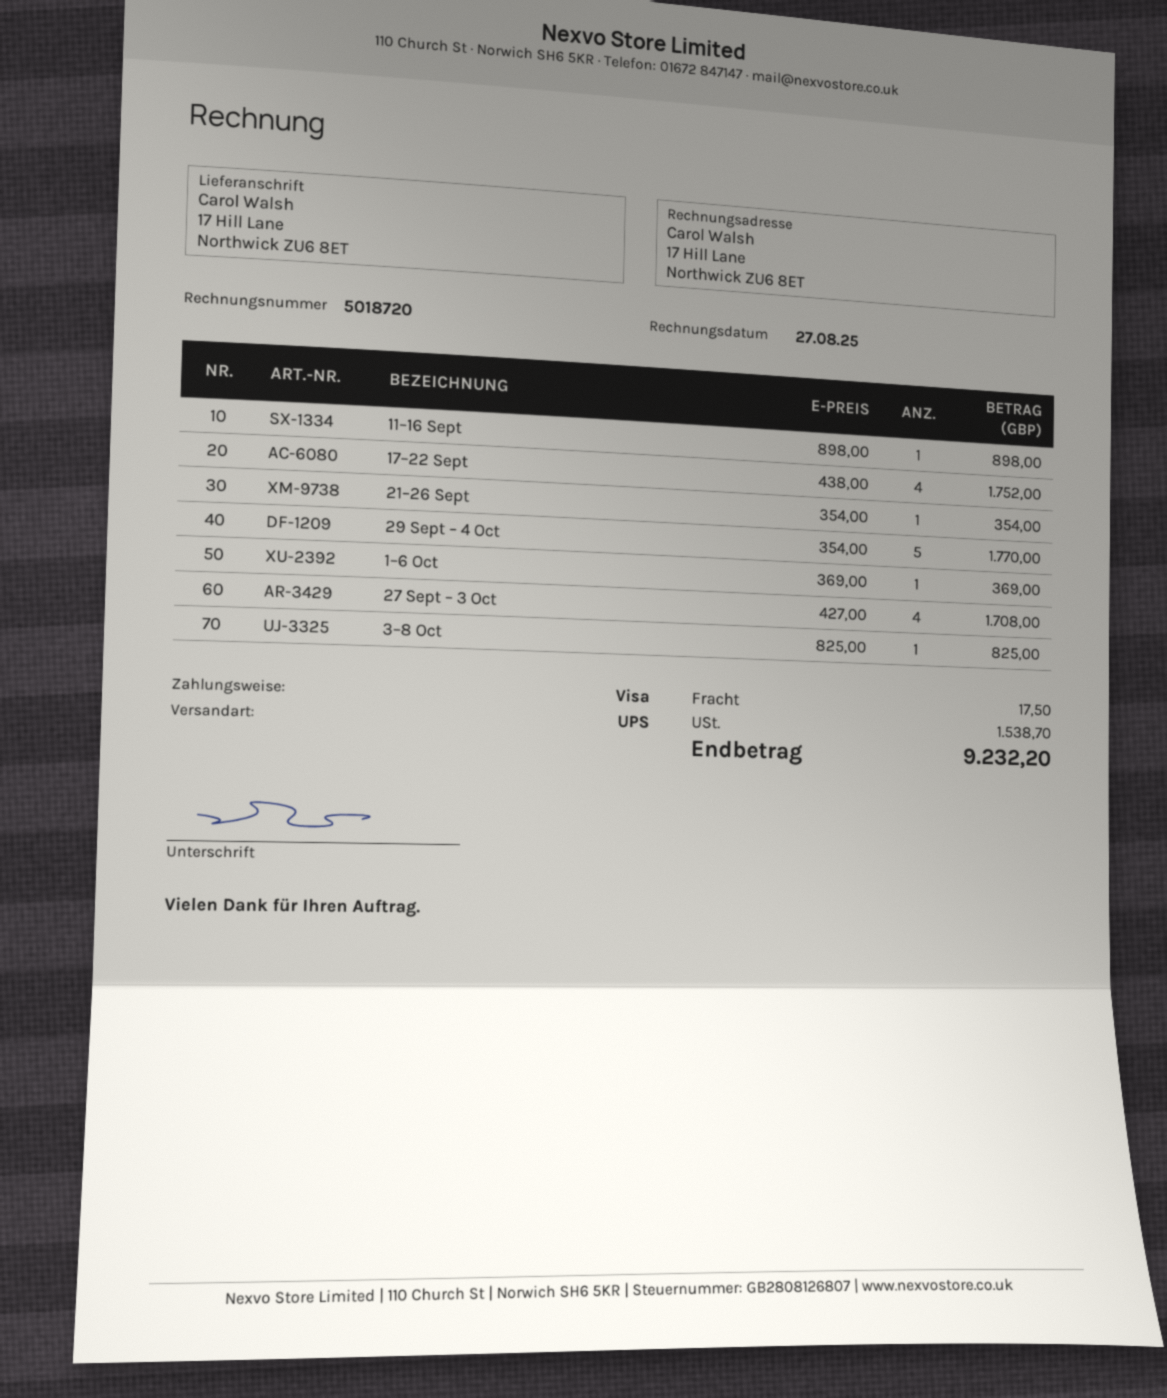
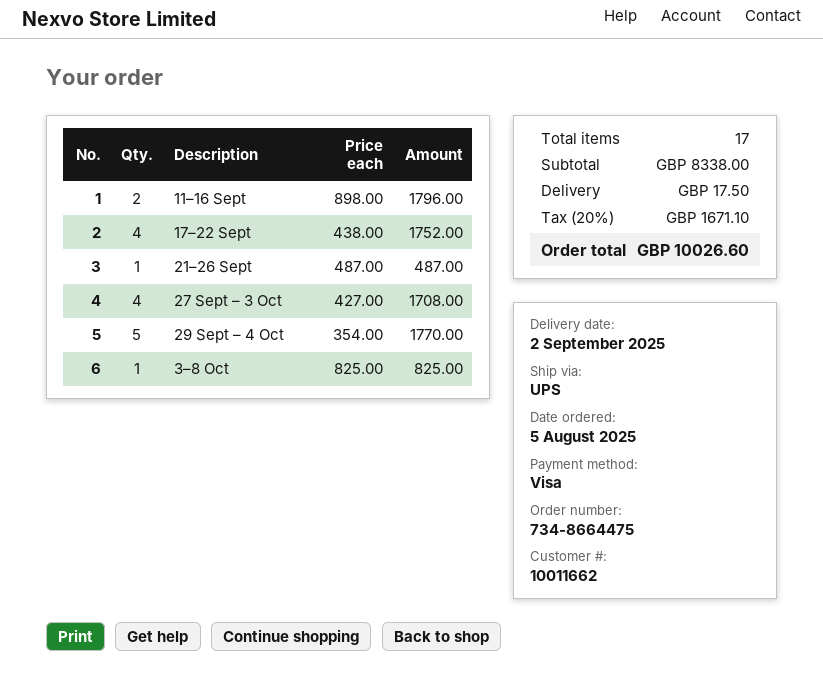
11–16 Sept: 1 x 898.00 = 898.00 -> 2 x 898.00 = 1796.00
21–26 Sept: 1 x 354.00 = 354.00 -> 1 x 487.00 = 487.00
1–6 Oct: 1 x 369.00 = 369.00 -> none
tax: 1538.70 -> 1671.10
total: 9232.20 -> 10026.60

